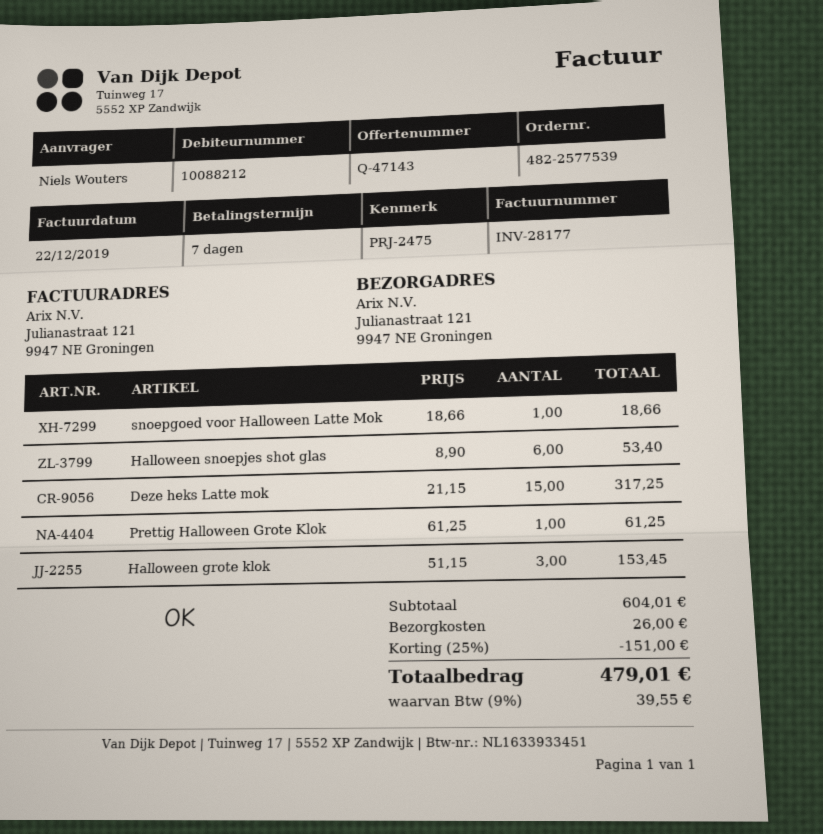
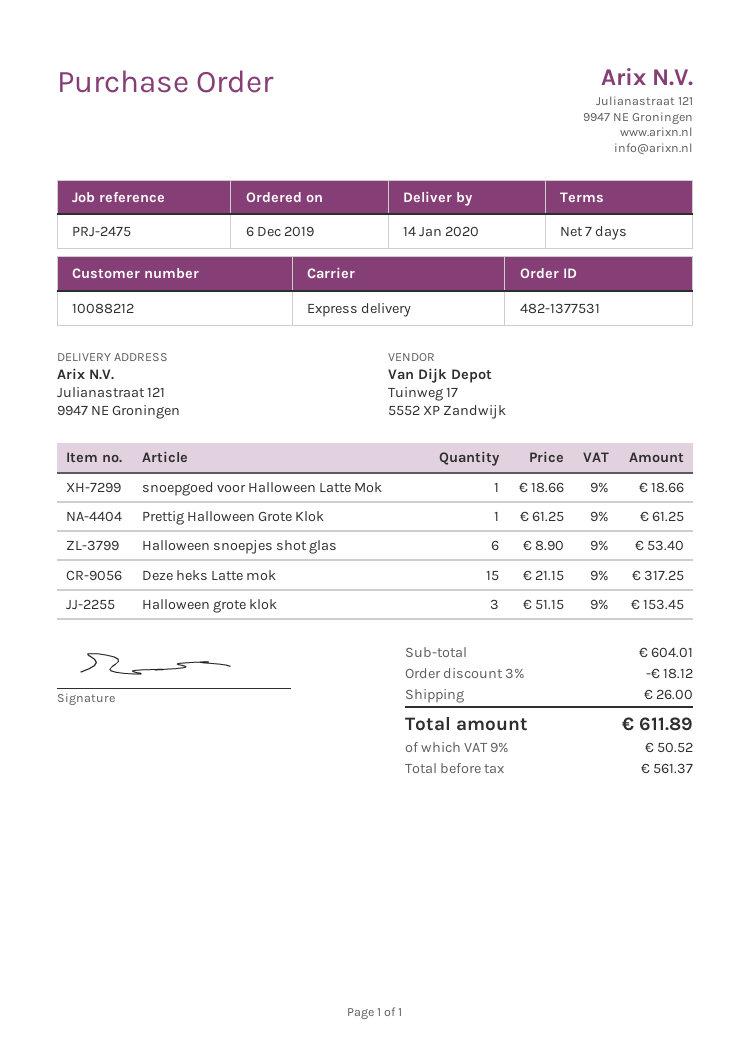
order number: 482-2577539 -> 482-1377531
discount: 25% = 151.00 -> 3% = 18.12
tax: 9% = 39.55 -> 9% = 50.52
total: 479.01 -> 611.89

